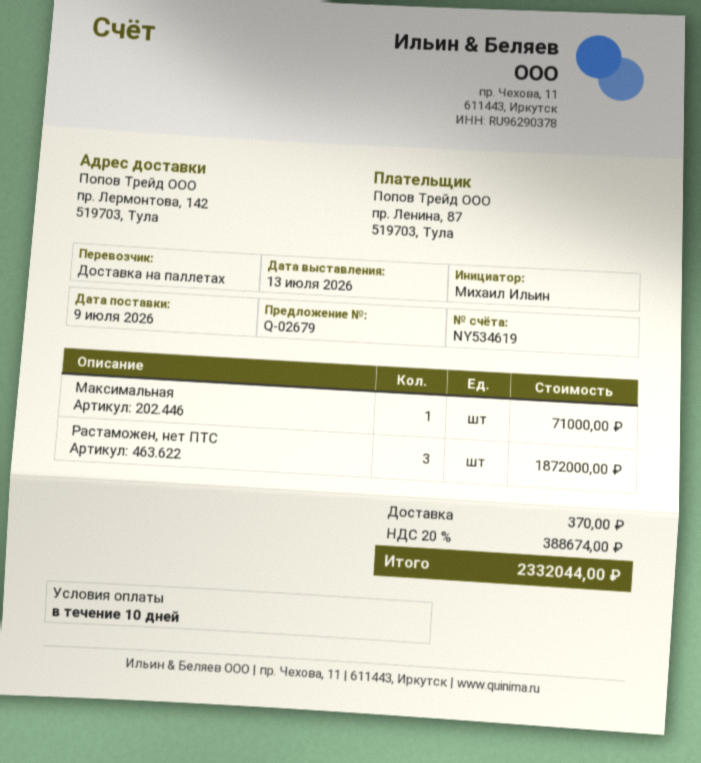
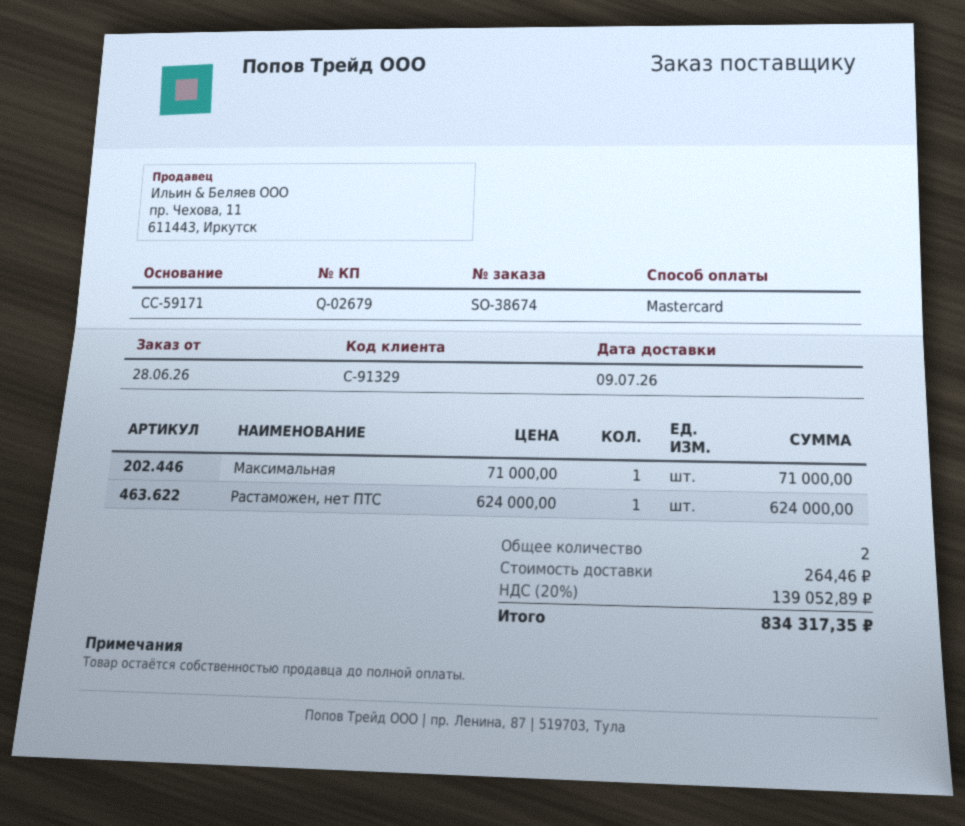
Растаможен, нет ПТС: 3 for 1872000.00 -> 1 for 624000.00
shipping: 370.00 -> 264.46
tax: 20% = 388674.00 -> 20% = 139052.89
total: 2332044.00 -> 834317.35

